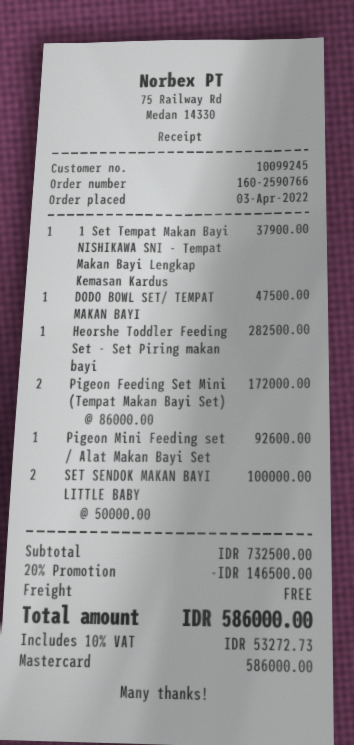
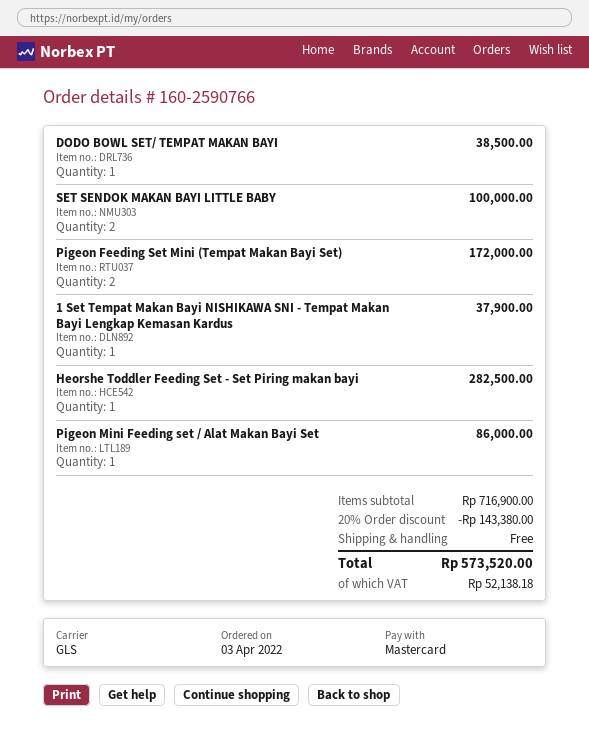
DODO BOWL SET/ TEMPAT MAKAN BAYI: 1 for 47500.00 -> 1 for 38500.00
Pigeon Mini Feeding set / Alat Makan Bayi Set: 1 for 92600.00 -> 1 for 86000.00
subtotal: 732500.00 -> 716900.00
discount: 20% = 146500.00 -> 20% = 143380.00
tax: 53272.73 -> 52138.18
total: 586000.00 -> 573520.00

